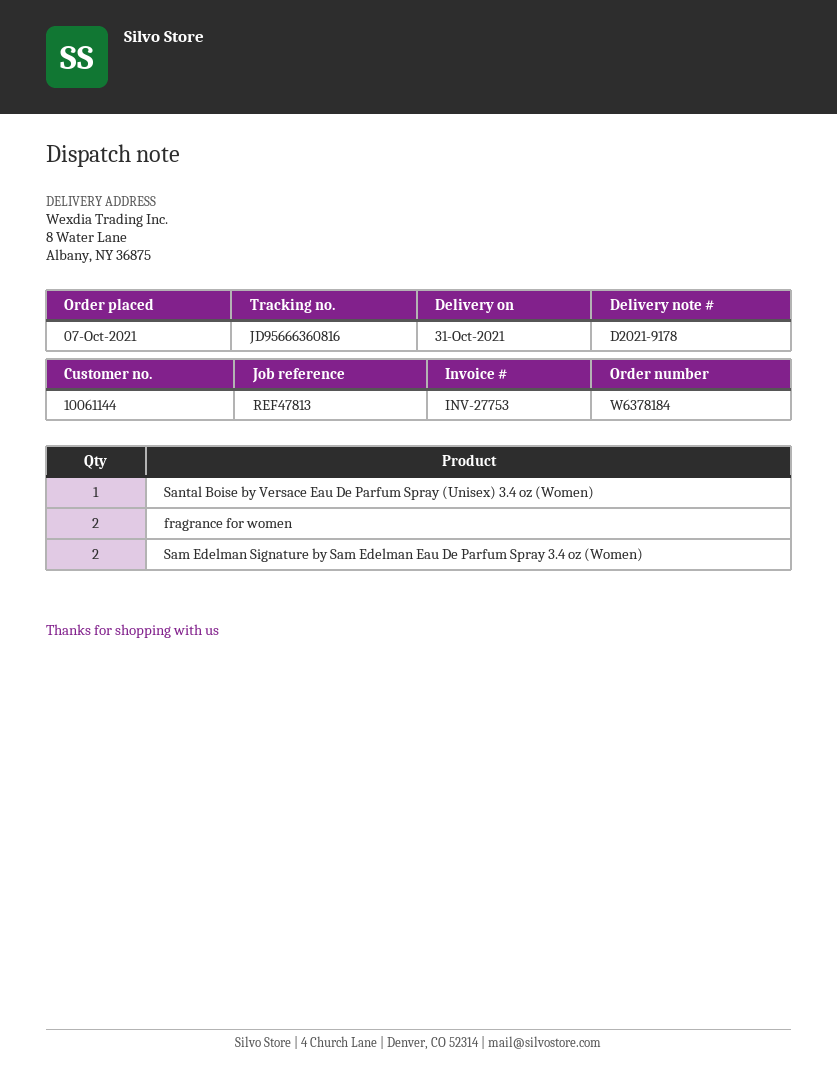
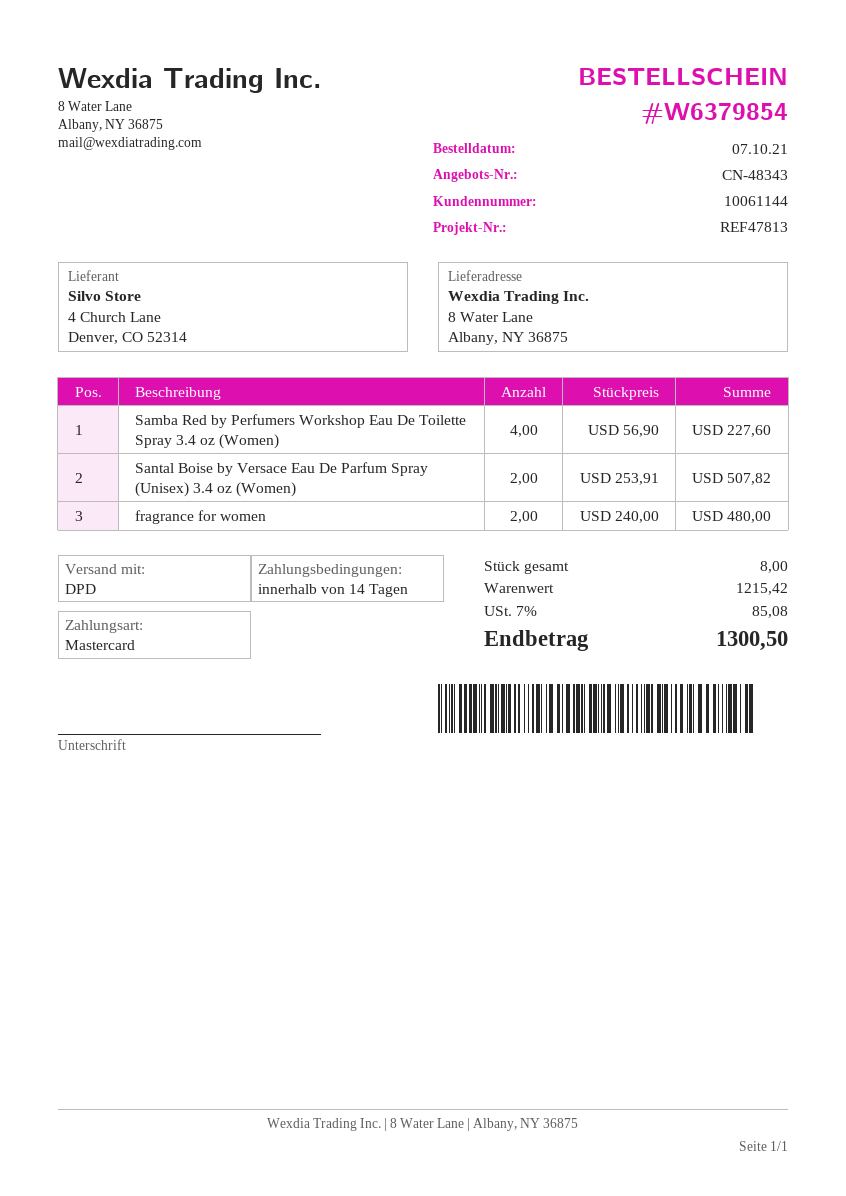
order number: W6378184 -> W6379854
Santal Boise by Versace Eau De Parfum Spray (Unisex) 3.4 oz (Women): 1 -> 2
Sam Edelman Signature by Sam Edelman Eau De Parfum Spray 3.4 oz (Women): 2 -> none
Samba Red by Perfumers Workshop Eau De Toilette Spray 3.4 oz (Women): none -> 4

